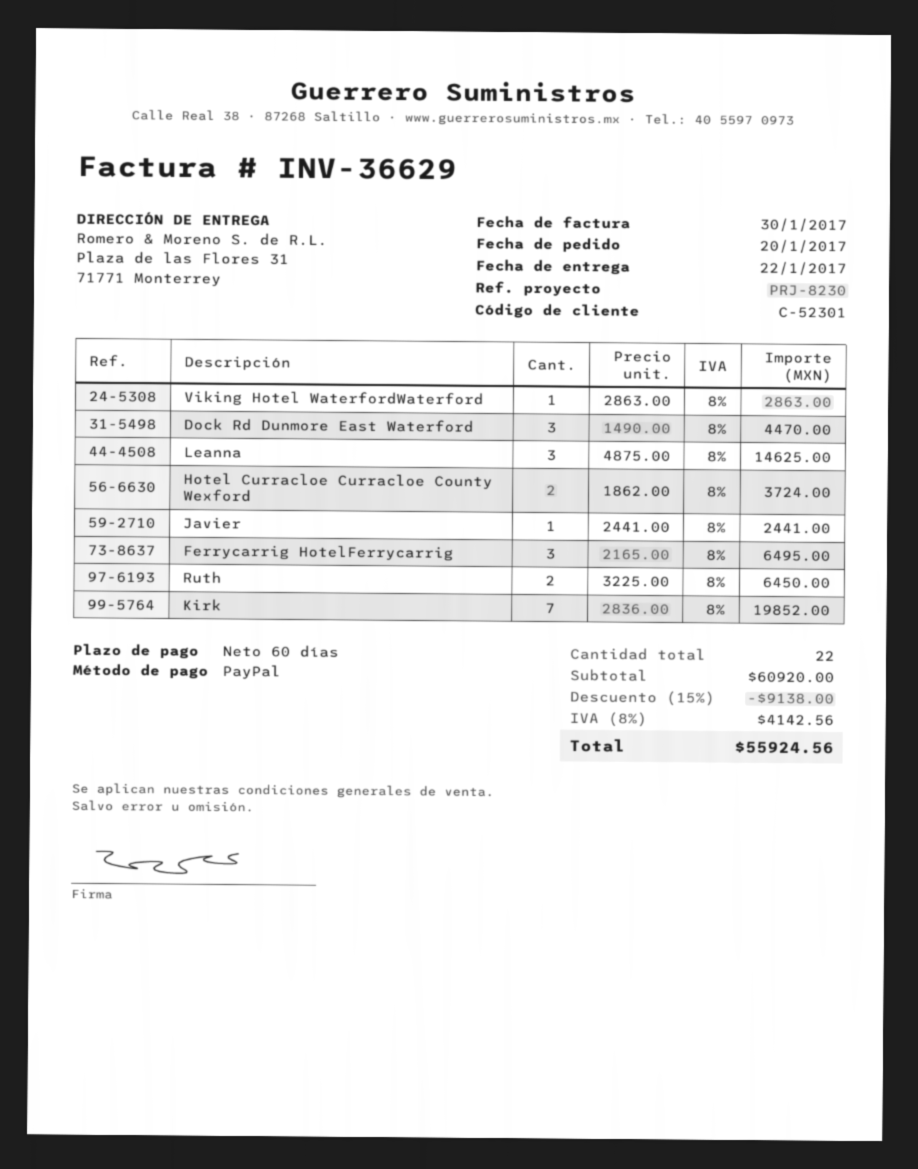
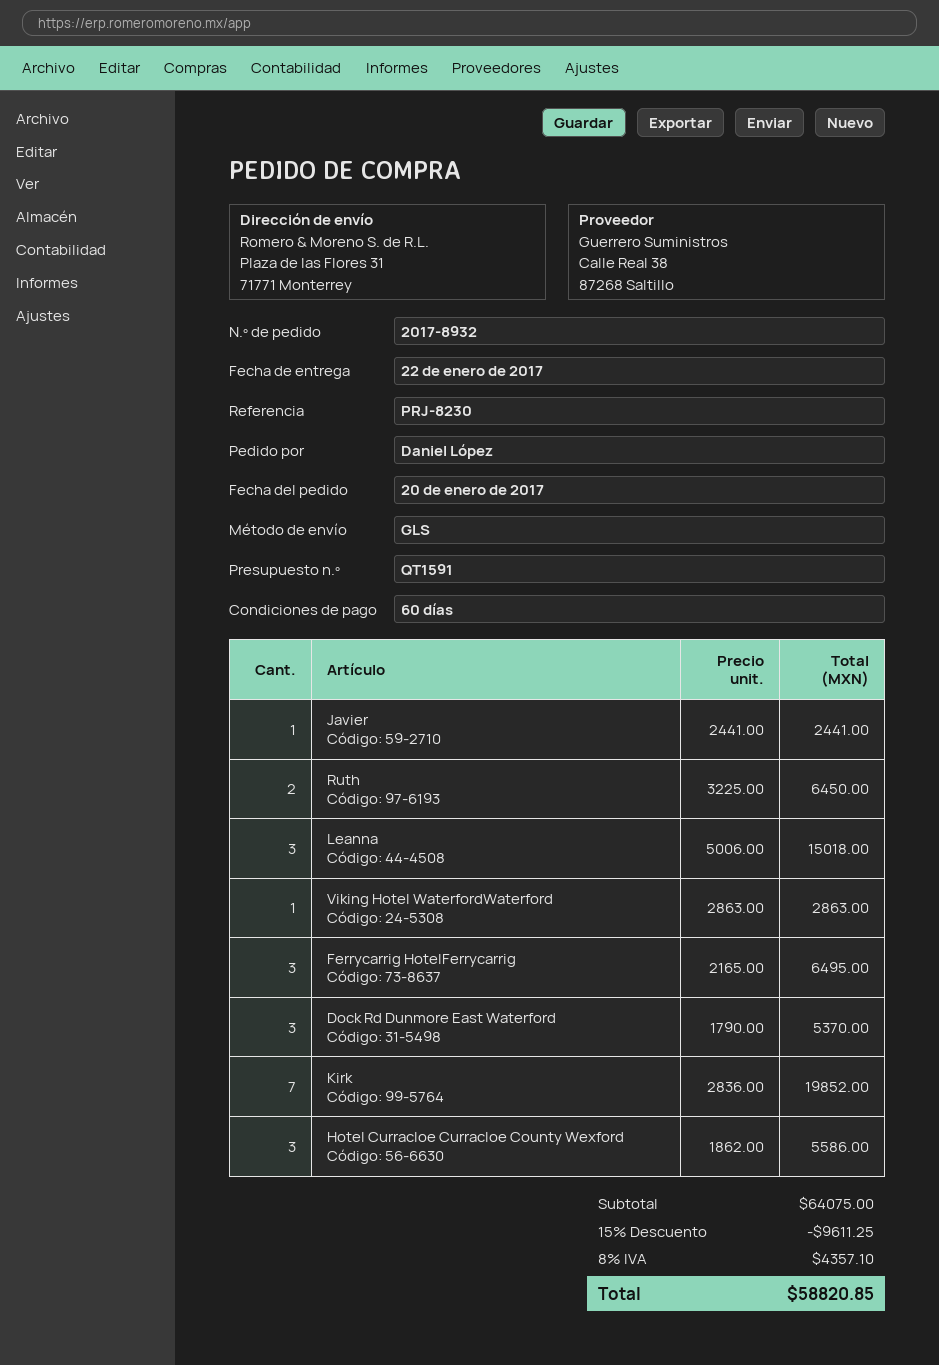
Dock Rd Dunmore East Waterford: 3 x 1490.00 = 4470.00 -> 3 x 1790.00 = 5370.00
Leanna: 3 x 4875.00 = 14625.00 -> 3 x 5006.00 = 15018.00
Hotel Curracloe Curracloe County Wexford: 2 x 1862.00 = 3724.00 -> 3 x 1862.00 = 5586.00
subtotal: 60920.00 -> 64075.00
discount: 15% = 9138.00 -> 15% = 9611.25
tax: 8% = 4142.56 -> 8% = 4357.10
total: 55924.56 -> 58820.85

